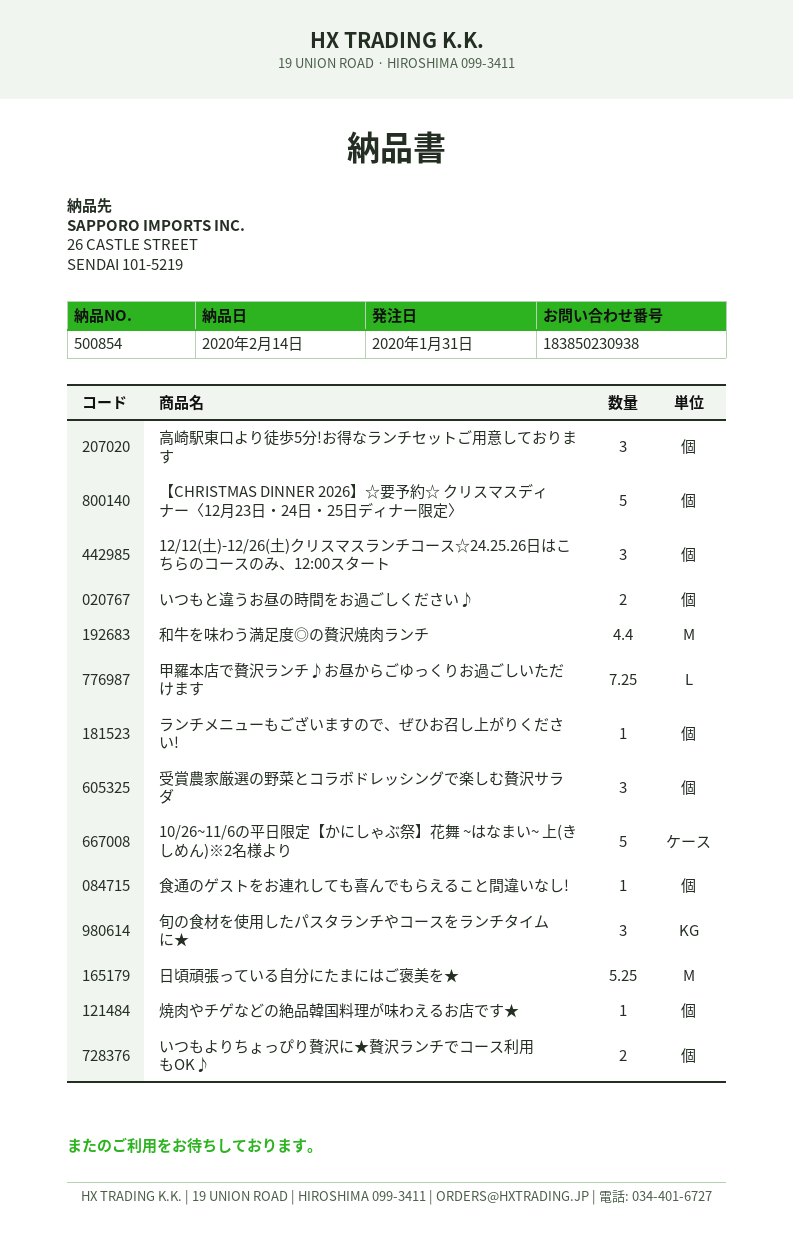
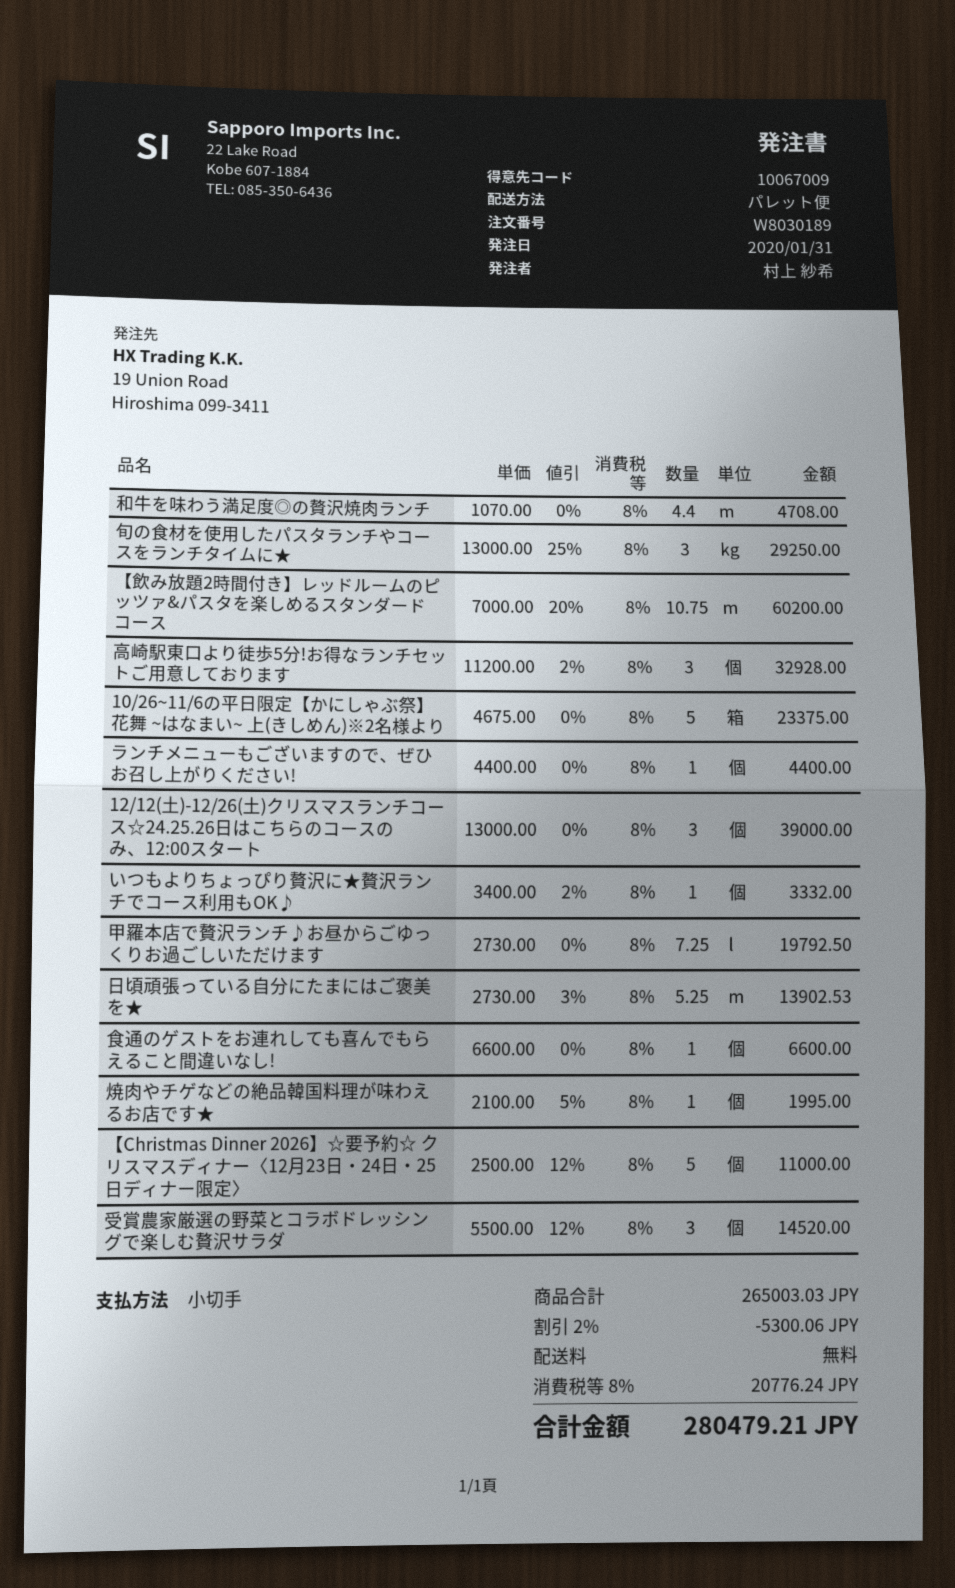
いつもと違うお昼の時間をお過ごしください♪: 2 -> none
いつもよりちょっぴり贅沢に★贅沢ランチでコース利用もOK♪: 2 -> 1
【飲み放題2時間付き】レッドルームのピッツァ&パスタを楽しめるスタンダードコース: none -> 10.75

